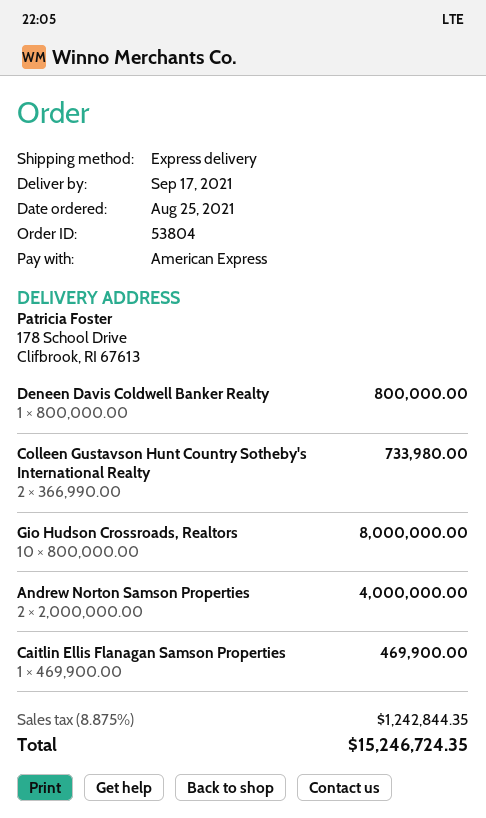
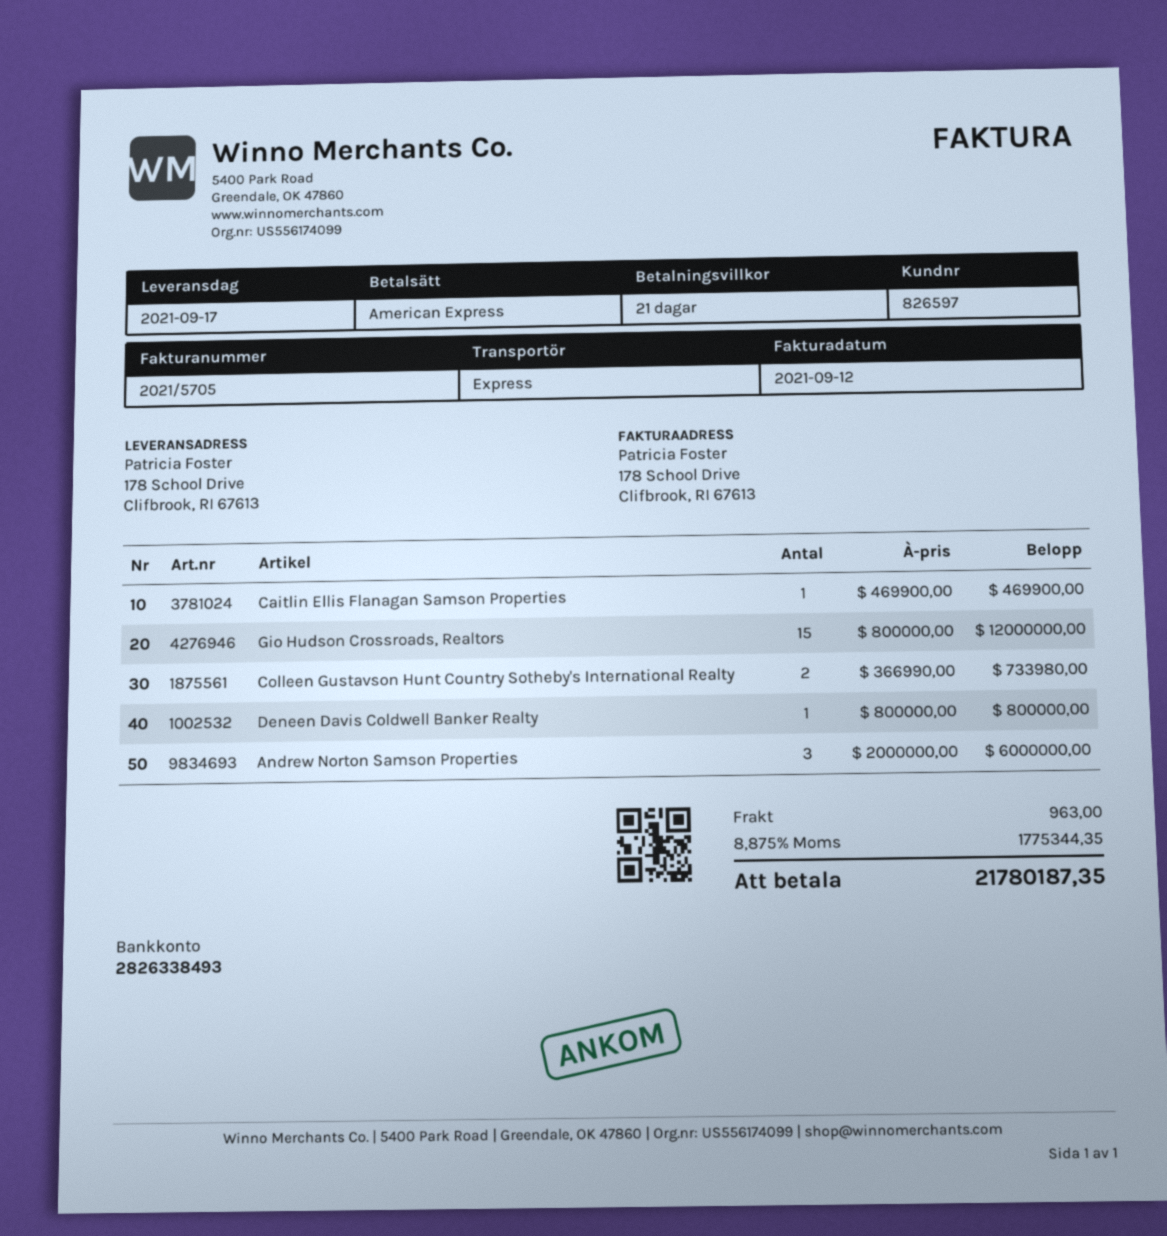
Gio Hudson Crossroads, Realtors: 10 x 800000.00 = 8000000.00 -> 15 x 800000.00 = 12000000.00
Andrew Norton Samson Properties: 2 x 2000000.00 = 4000000.00 -> 3 x 2000000.00 = 6000000.00
shipping: none -> 963.00
tax: 8.875% = 1242844.35 -> 8.875% = 1775344.35
total: 15246724.35 -> 21780187.35

